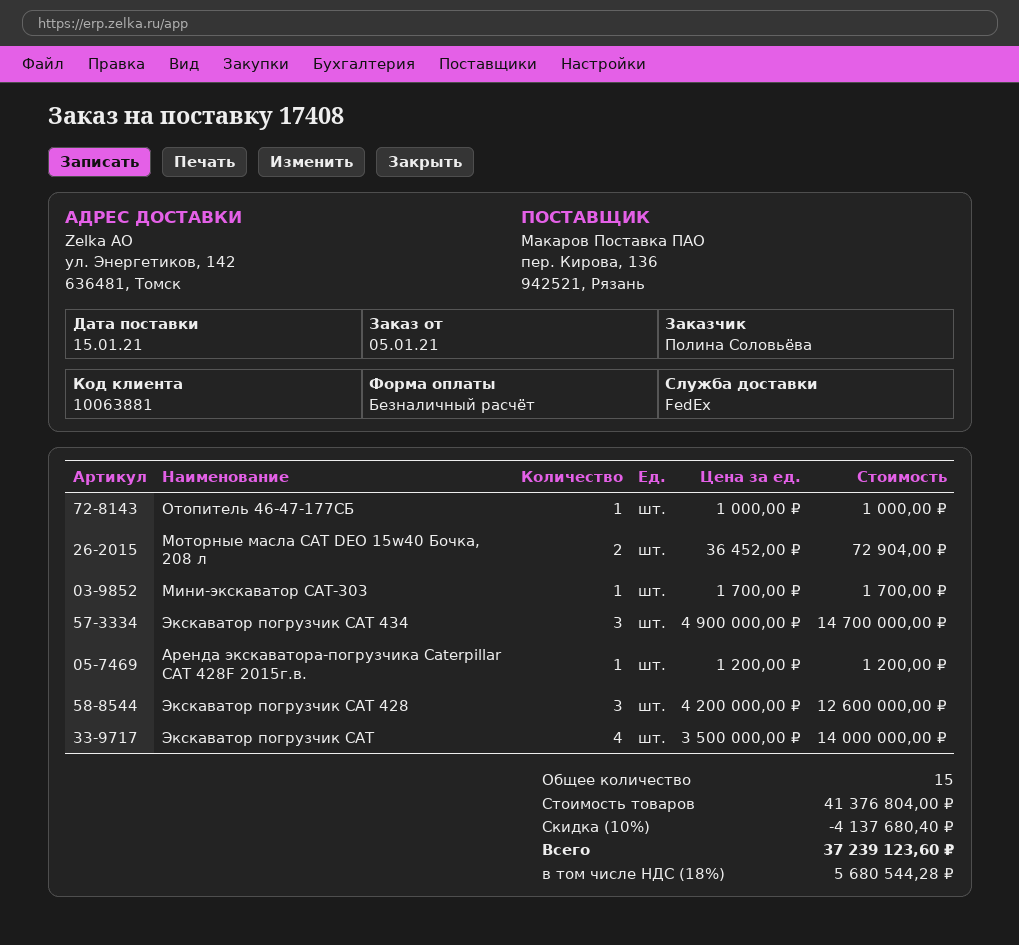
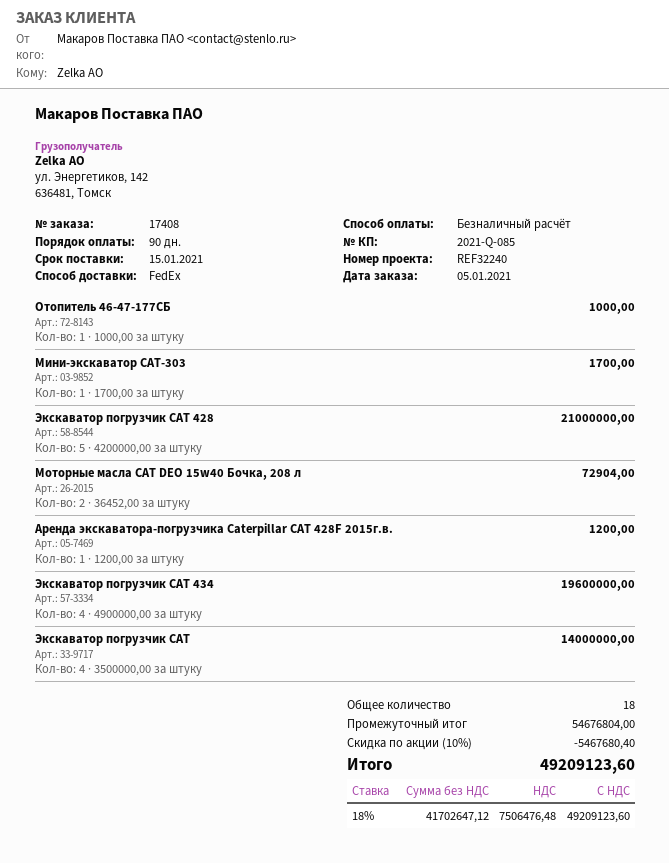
Экскаватор погрузчик CAT 434: 3 x 4900000.00 = 14700000.00 -> 4 x 4900000.00 = 19600000.00
Экскаватор погрузчик CAT 428: 3 x 4200000.00 = 12600000.00 -> 5 x 4200000.00 = 21000000.00
total quantity: 15 -> 18
subtotal: 41376804.00 -> 54676804.00
discount: 10% = 4137680.40 -> 10% = 5467680.40
tax: 18% = 5680544.28 -> 18% = 7506476.48
total: 37239123.60 -> 49209123.60

